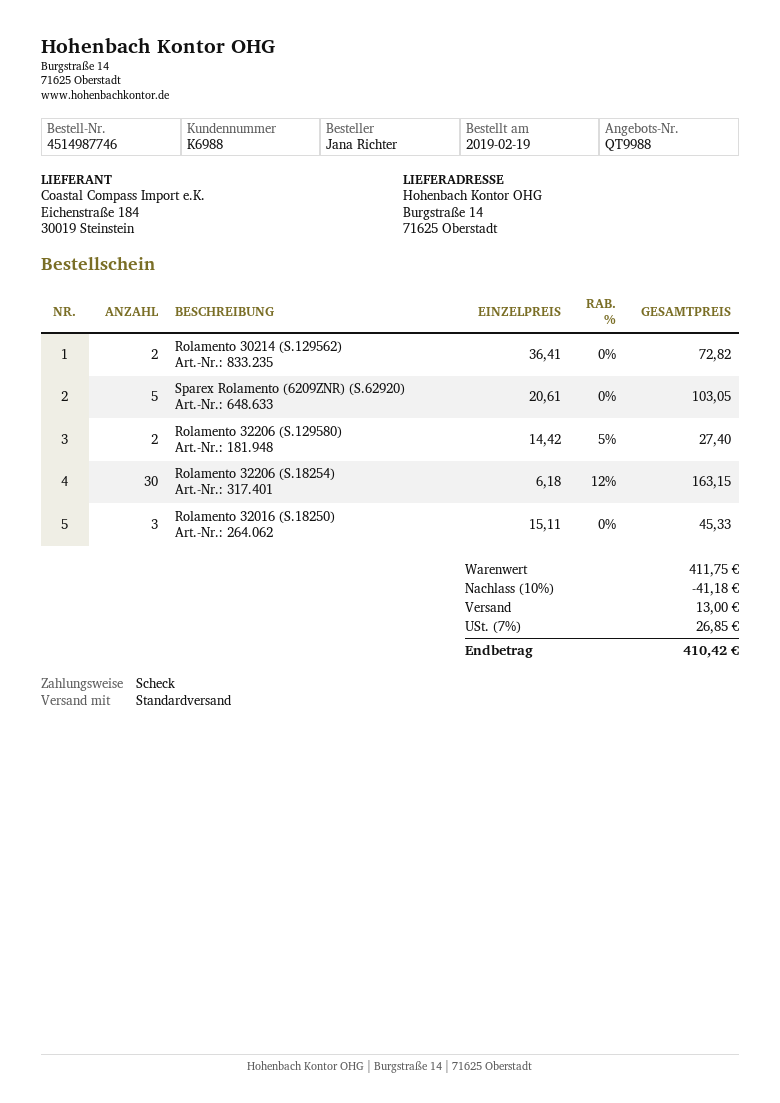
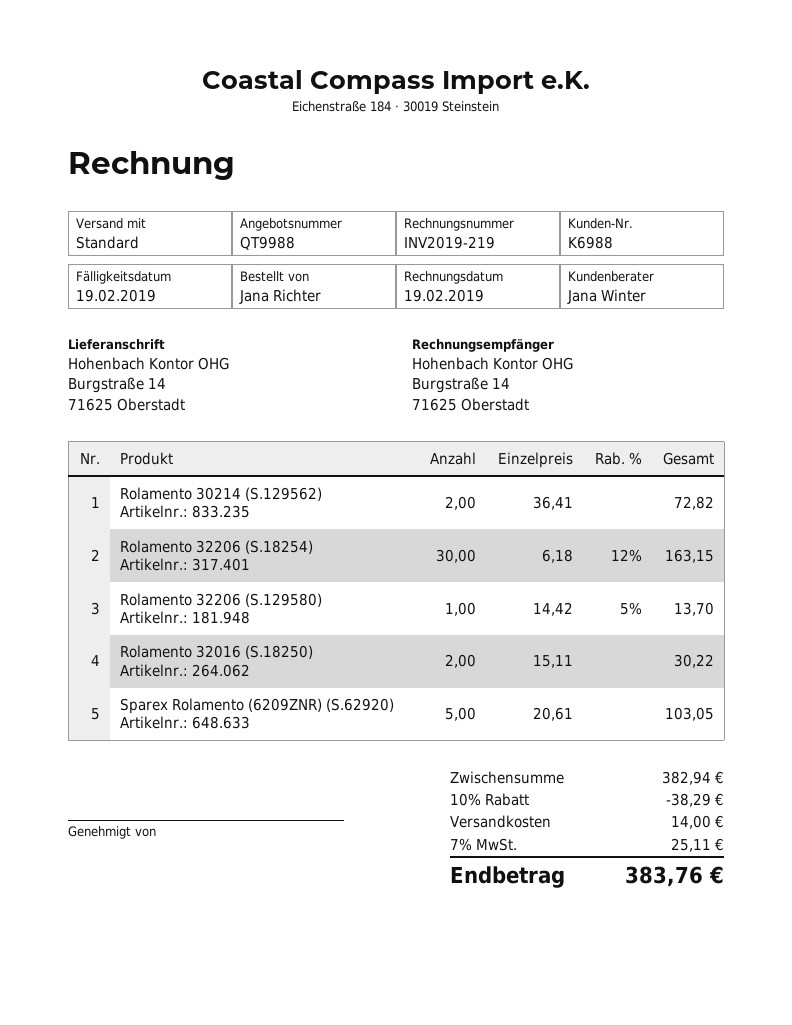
Rolamento 32206 (S.129580): 2 x 14.42 - 5% = 27.40 -> 1 x 14.42 - 5% = 13.70
Rolamento 32016 (S.18250): 3 x 15.11 = 45.33 -> 2 x 15.11 = 30.22
subtotal: 411.75 -> 382.94
discount: 10% = 41.18 -> 10% = 38.29
shipping: 13.00 -> 14.00
tax: 7% = 26.85 -> 7% = 25.11
total: 410.42 -> 383.76

